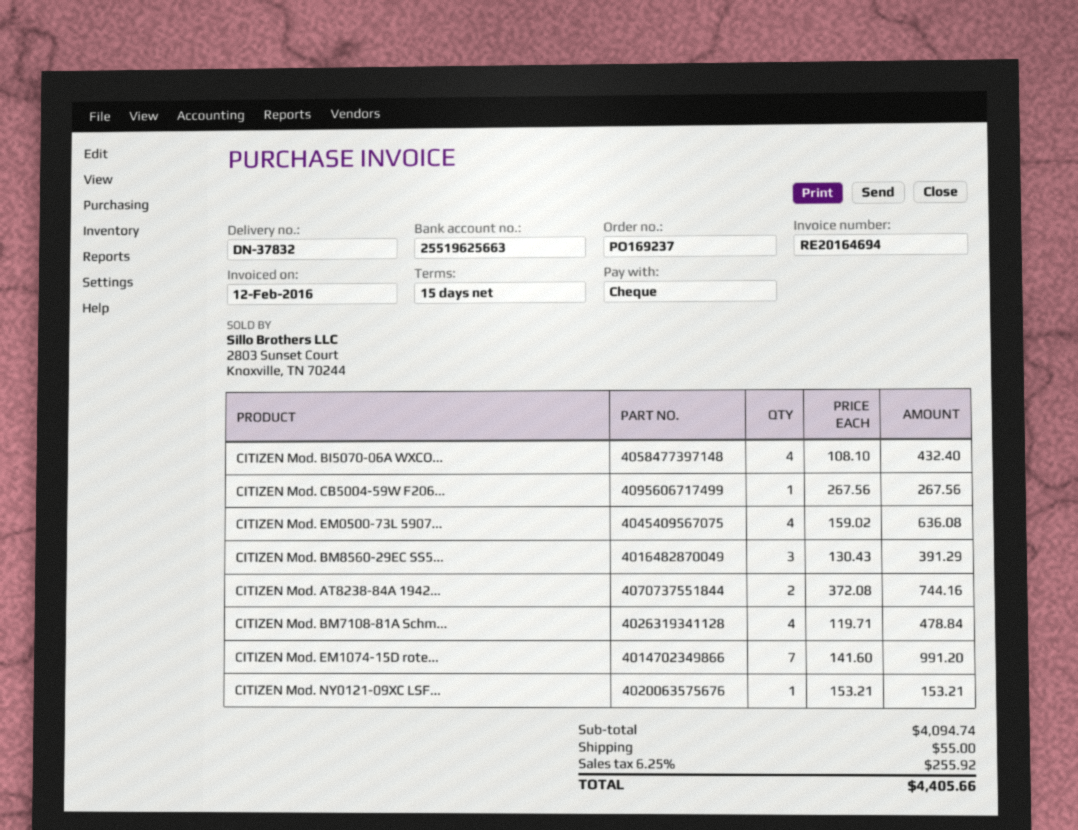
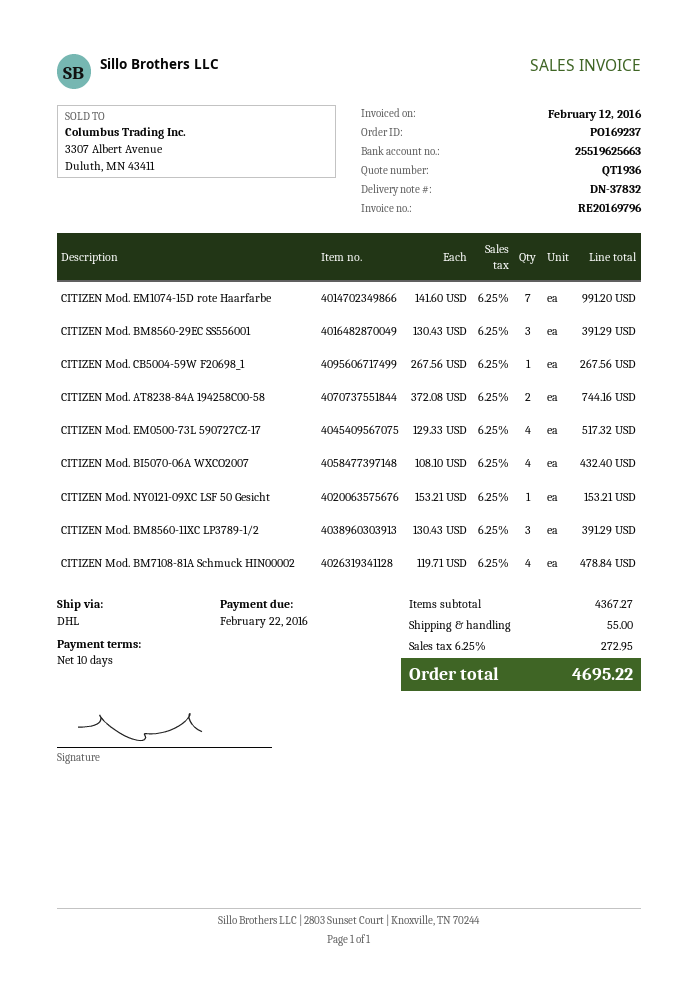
invoice number: RE20164694 -> RE20169796
payment terms: 15 days -> 10 days
CITIZEN Mod. EM0500-73L 5907...: 4 x 159.02 = 636.08 -> 4 x 129.33 = 517.32
CITIZEN Mod. BM8560-11XC LP3789-1/2: none -> 3 x 130.43 = 391.29
subtotal: 4094.74 -> 4367.27
tax: 6.25% = 255.92 -> 6.25% = 272.95
total: 4405.66 -> 4695.22

